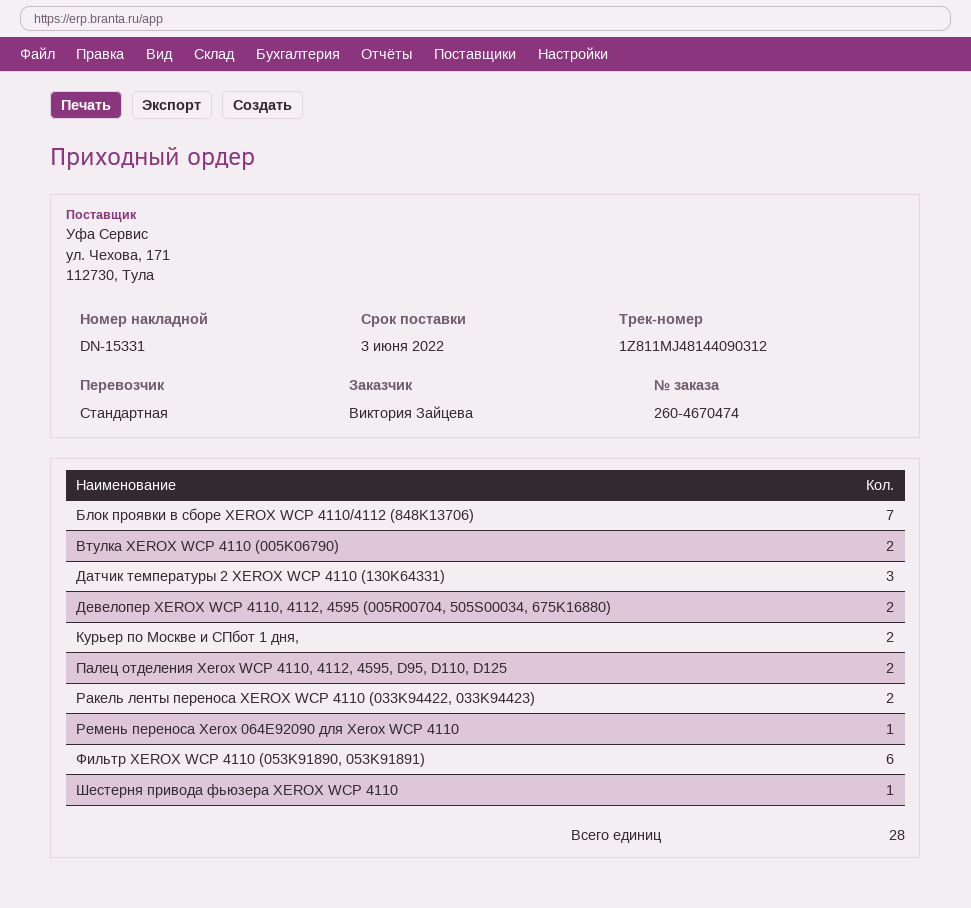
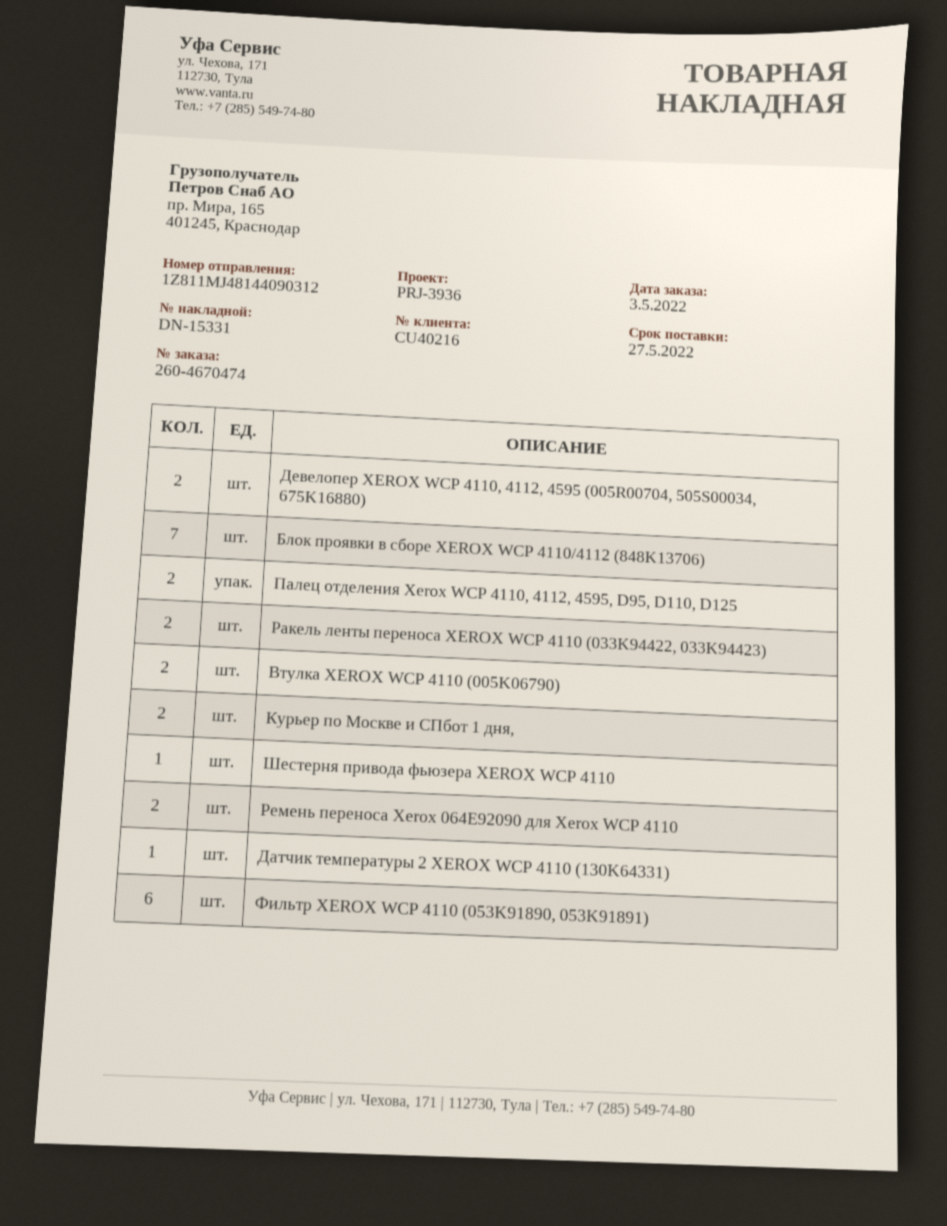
delivery date: 2022-06-03 -> 2022-05-27
Датчик температуры 2 XEROX WCP 4110 (130K64331): 3 -> 1
Ремень переноса Xerox 064E92090 для Xerox WCP 4110: 1 -> 2

